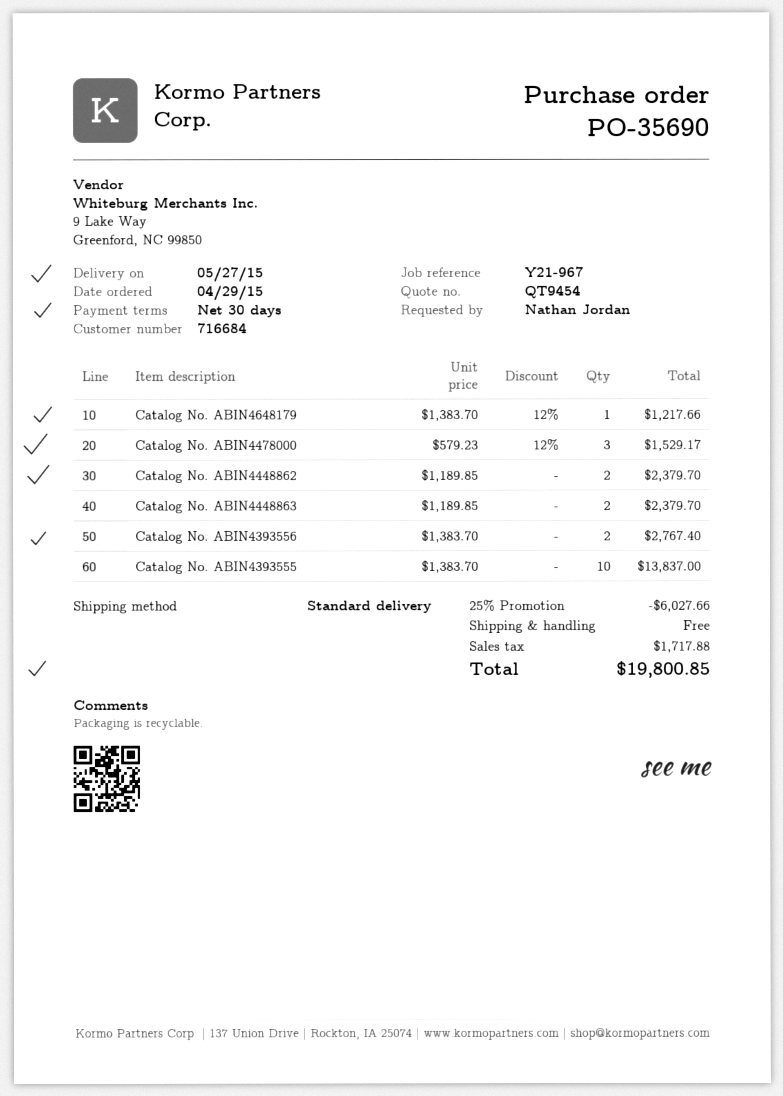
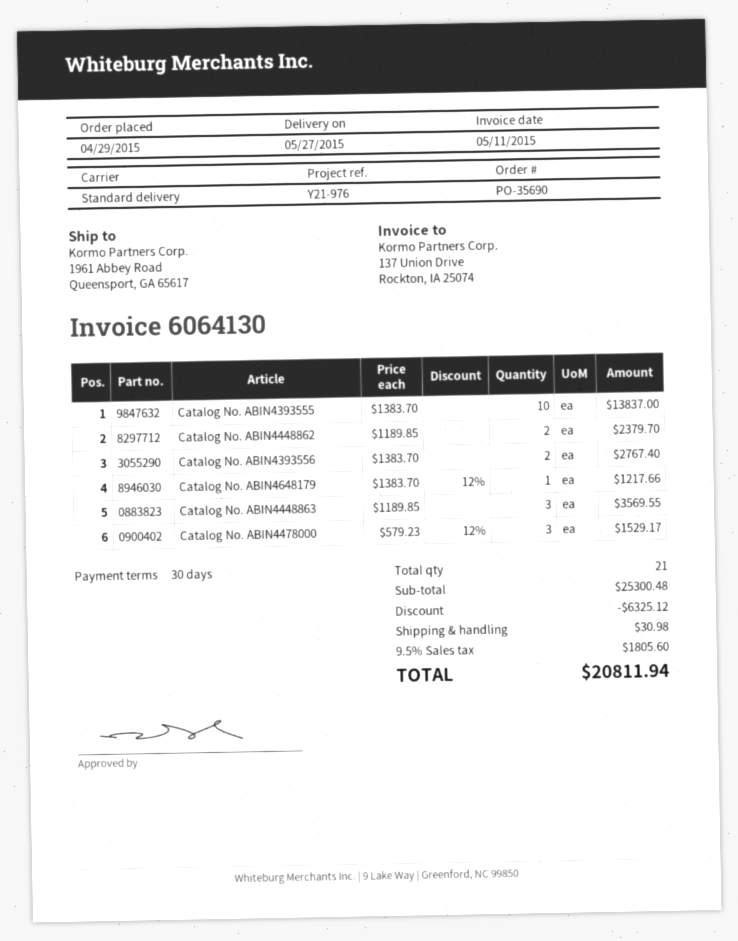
reference: Y21-967 -> Y21-976
Catalog No. ABIN4448863: 2 x 1189.85 = 2379.70 -> 3 x 1189.85 = 3569.55
discount: 6027.66 -> 6325.12
shipping: 0.00 -> 30.98
tax: 1717.88 -> 1805.60
total: 19800.85 -> 20811.94

